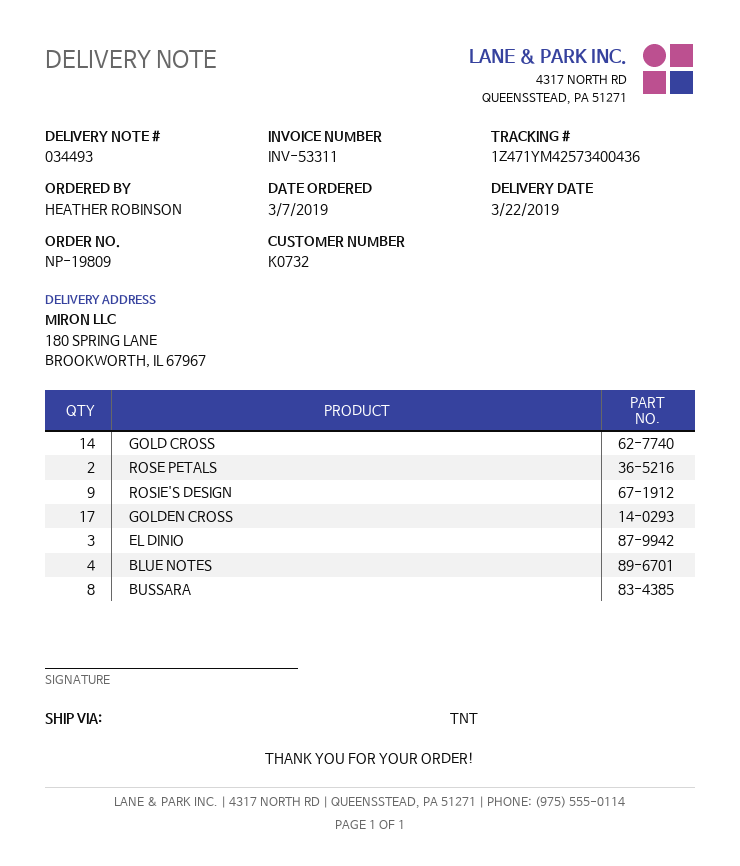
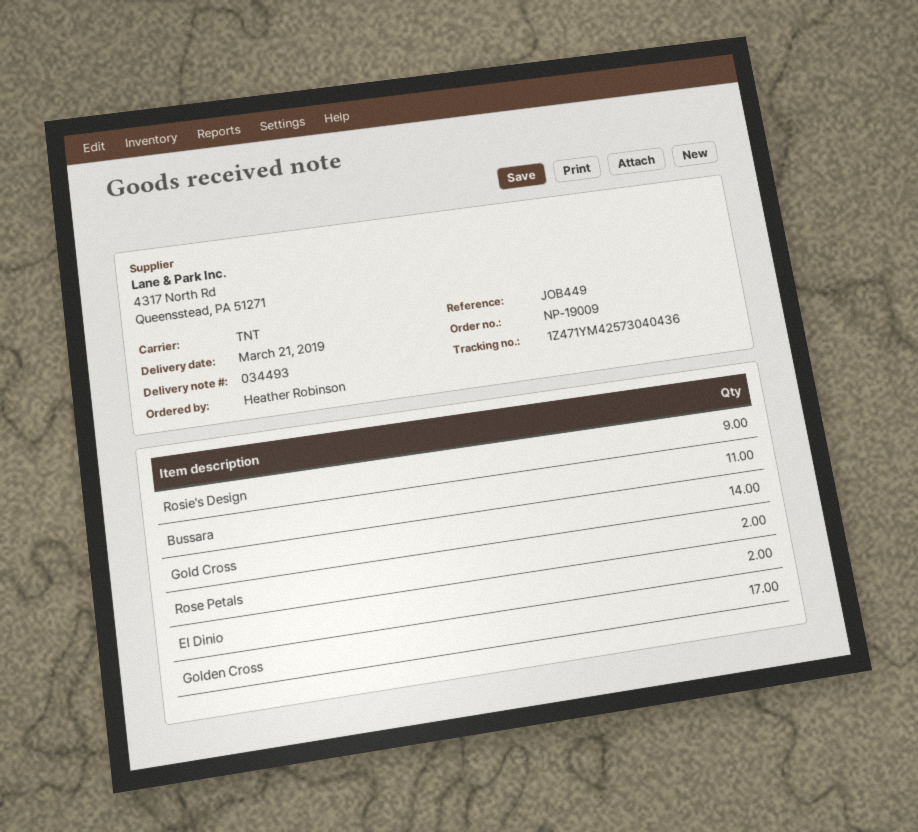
order number: NP-19809 -> NP-19009
delivery date: 2019-03-22 -> 2019-03-21
tracking number: 1Z471YM42573400436 -> 1Z471YM42573040436
EL DINIO: 3 -> 2
BLUE NOTES: 4 -> none
BUSSARA: 8 -> 11

